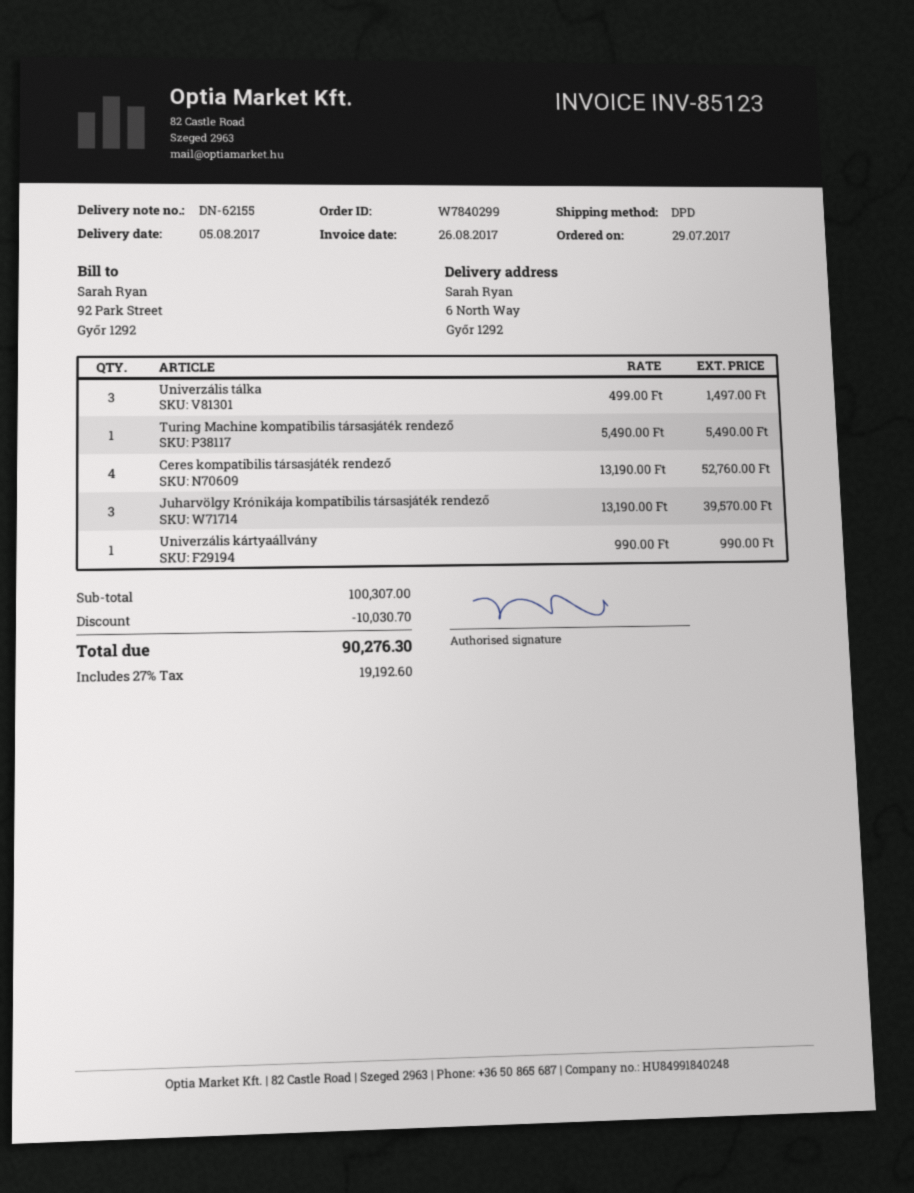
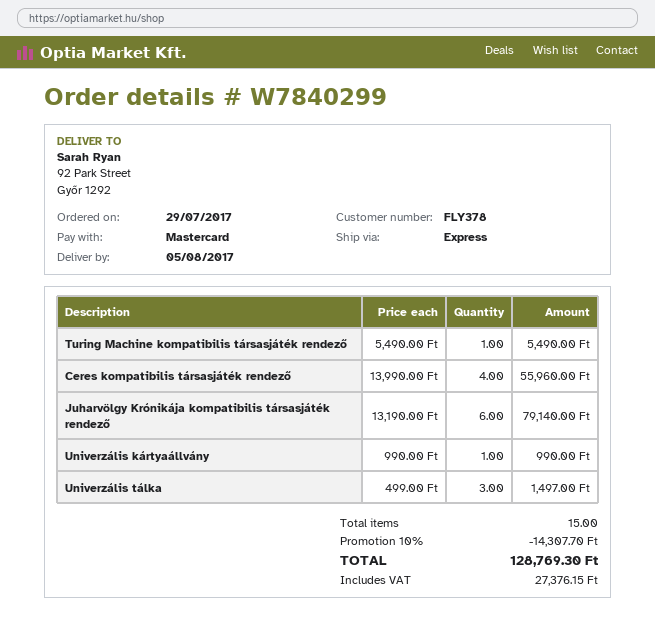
shipping method: DPD -> express
ship to: 6 North Way, Győr 1292 -> 92 Park Street, Győr 1292
Ceres kompatibilis társasjáték rendező: 4 x 13190.00 = 52760.00 -> 4 x 13990.00 = 55960.00
Juharvölgy Krónikája kompatibilis társasjáték rendező: 3 x 13190.00 = 39570.00 -> 6 x 13190.00 = 79140.00
discount: 10030.70 -> 14307.70
tax: 19192.60 -> 27376.15
total: 90276.30 -> 128769.30

